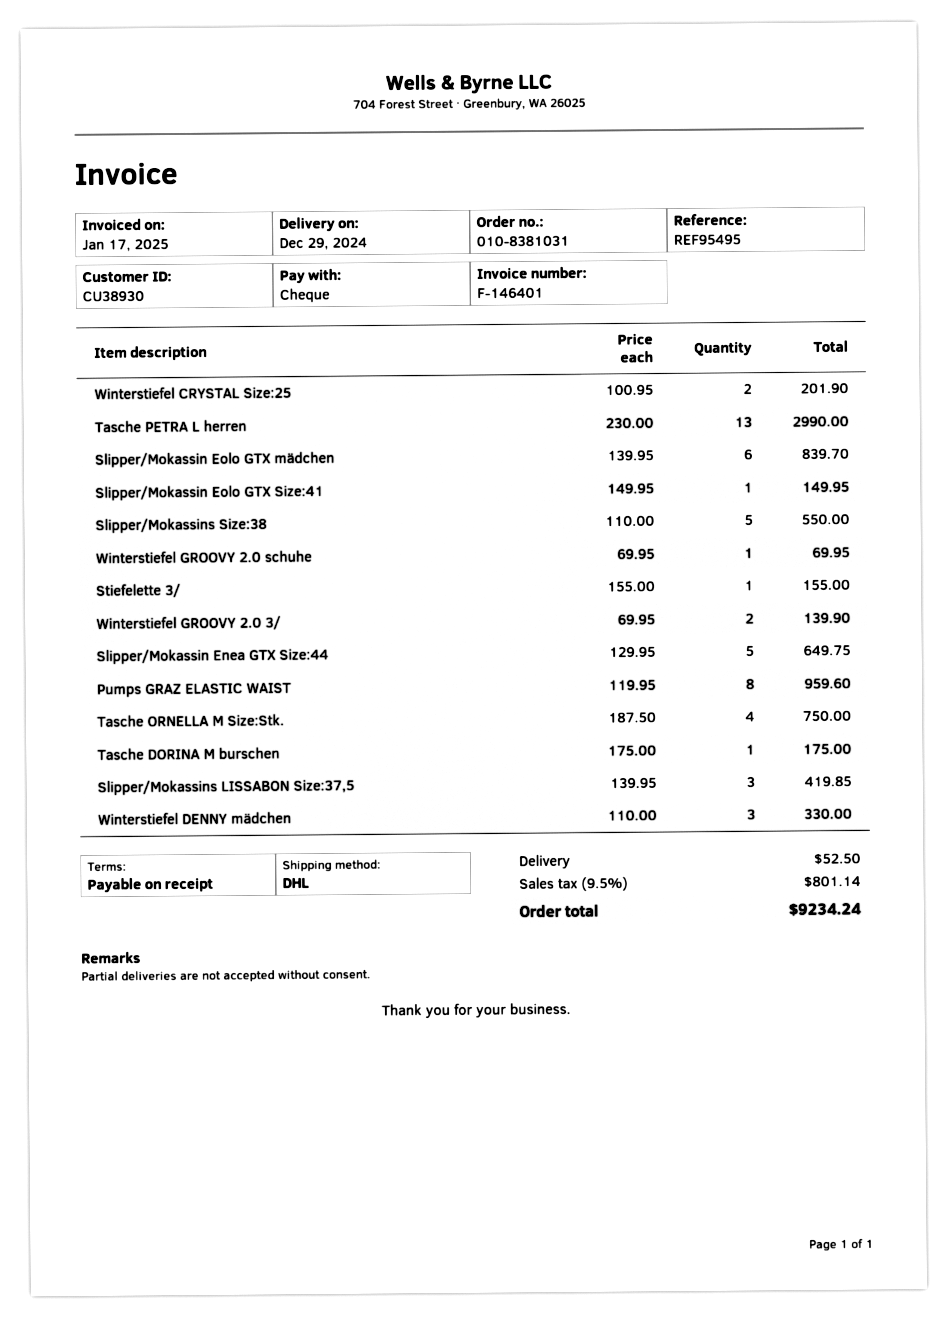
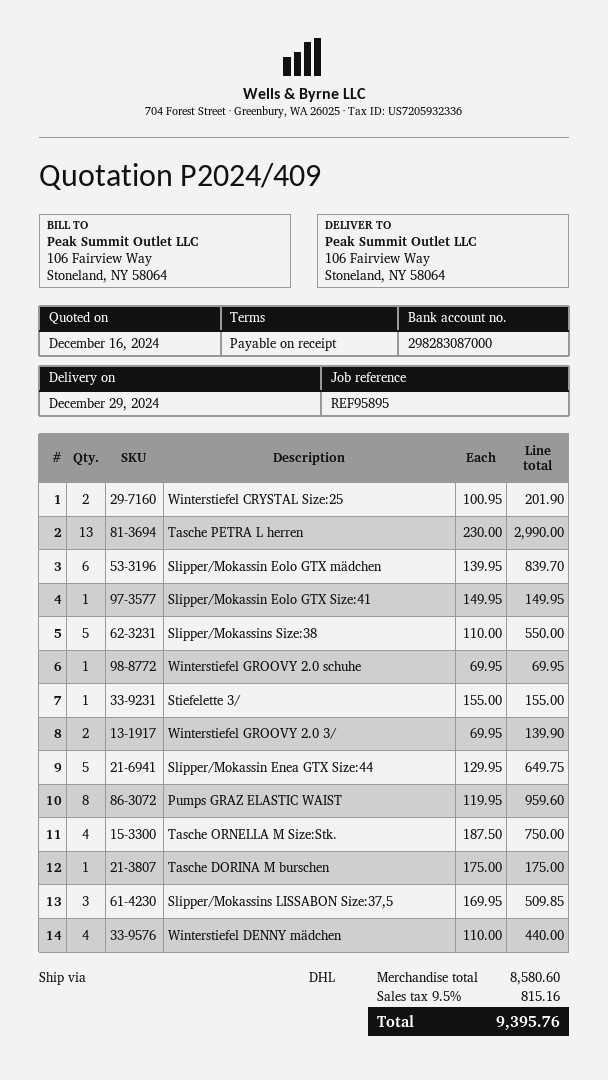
reference: REF95495 -> REF95895
Slipper/Mokassins LISSABON Size:37,5: 3 x 139.95 = 419.85 -> 3 x 169.95 = 509.85
Winterstiefel DENNY mädchen: 3 x 110.00 = 330.00 -> 4 x 110.00 = 440.00
shipping: 52.50 -> none
tax: 9.5% = 801.14 -> 9.5% = 815.16
total: 9234.24 -> 9395.76

